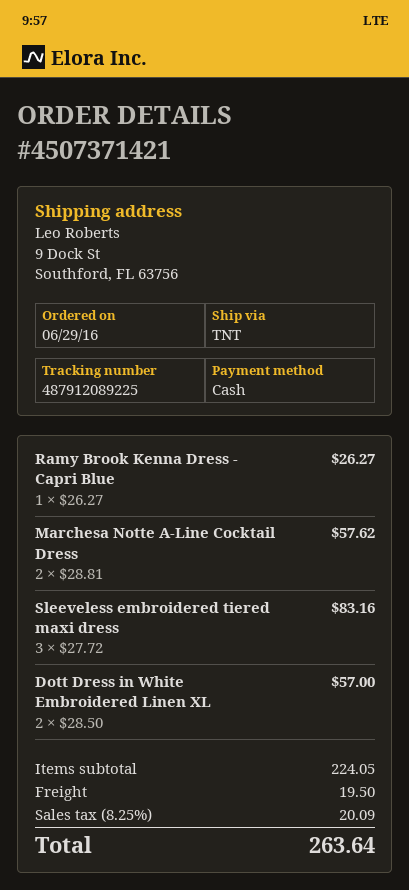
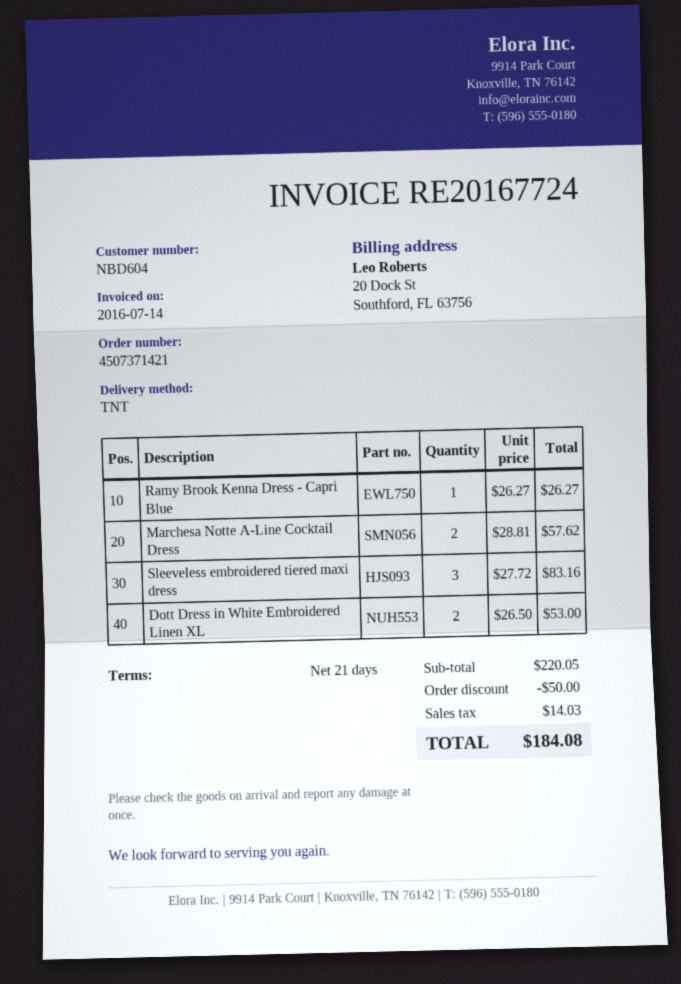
Dott Dress in White Embroidered Linen XL: 2 x 28.50 = 57.00 -> 2 x 26.50 = 53.00
subtotal: 224.05 -> 220.05
discount: none -> 50.00
shipping: 19.50 -> none
tax: 20.09 -> 14.03
total: 263.64 -> 184.08

